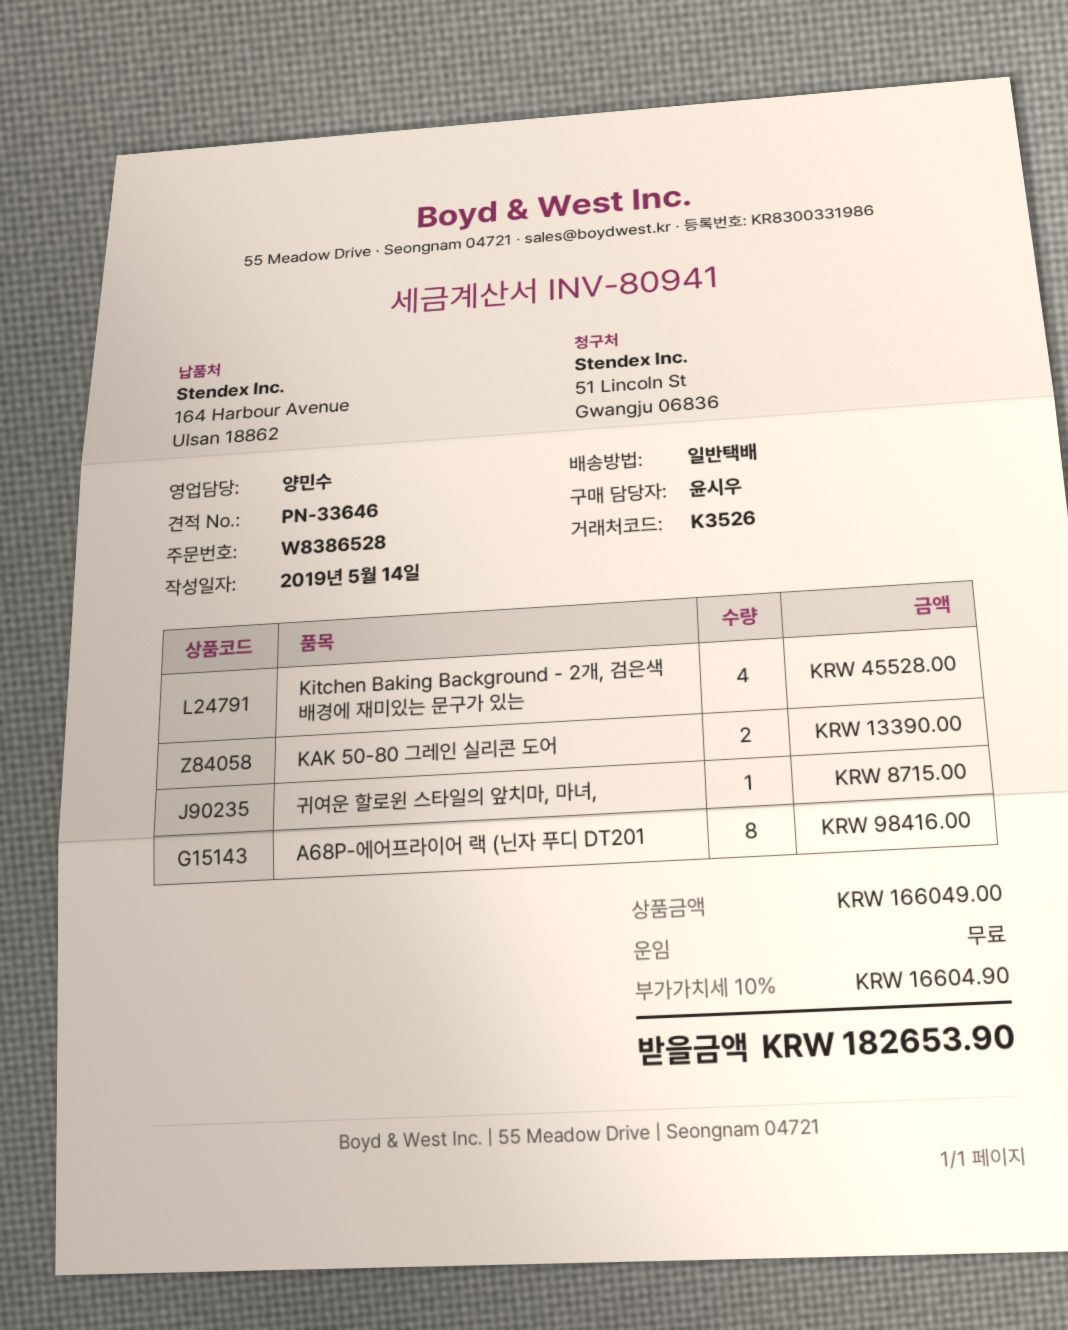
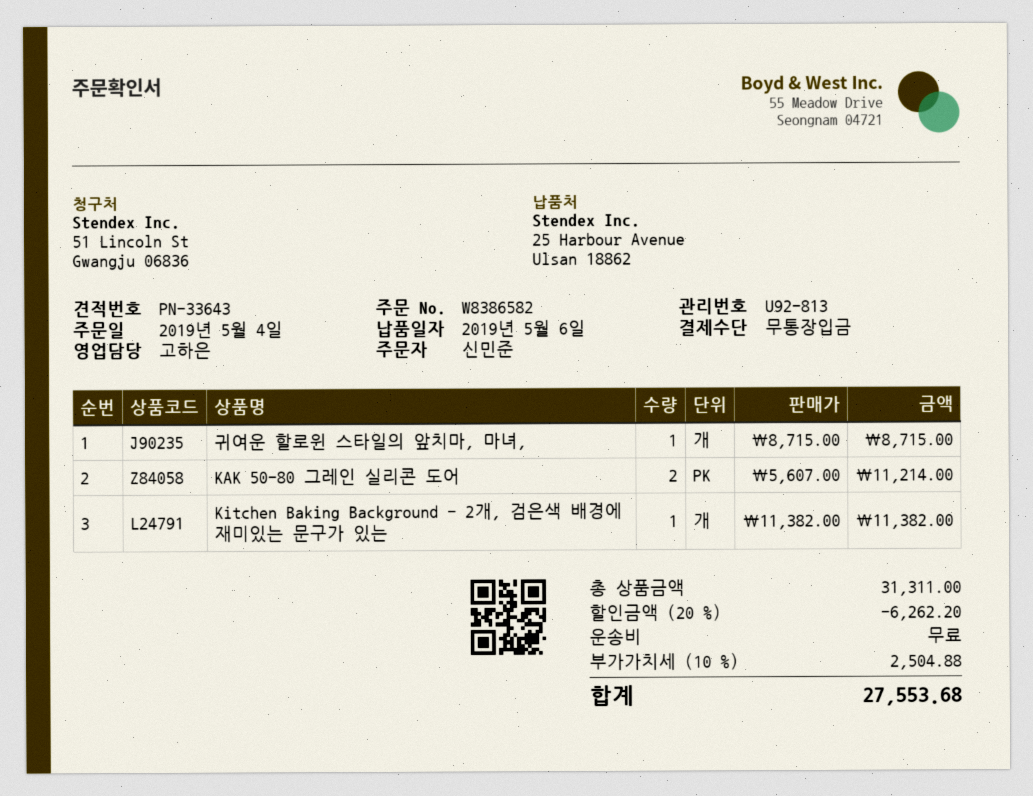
quote number: PN-33646 -> PN-33643
order number: W8386528 -> W8386582
ordered by: 윤시우 -> 신민준
sales rep: 양민수 -> 고하은
ship to: 164 Harbour Avenue, Ulsan 18862 -> 25 Harbour Avenue, Ulsan 18862
Kitchen Baking Background - 2개, 검은색 배경에 재미있는 문구가 있는: 4 for 45528.00 -> 1 for 11382.00
KAK 50-80 그레인 실리콘 도어: 2 for 13390.00 -> 2 for 11214.00
A68P-에어프라이어 랙 (닌자 푸디 DT201: 8 for 98416.00 -> none
subtotal: 166049.00 -> 31311.00
discount: none -> 20% = 6262.20
tax: 10% = 16604.90 -> 10% = 2504.88
total: 182653.90 -> 27553.68

